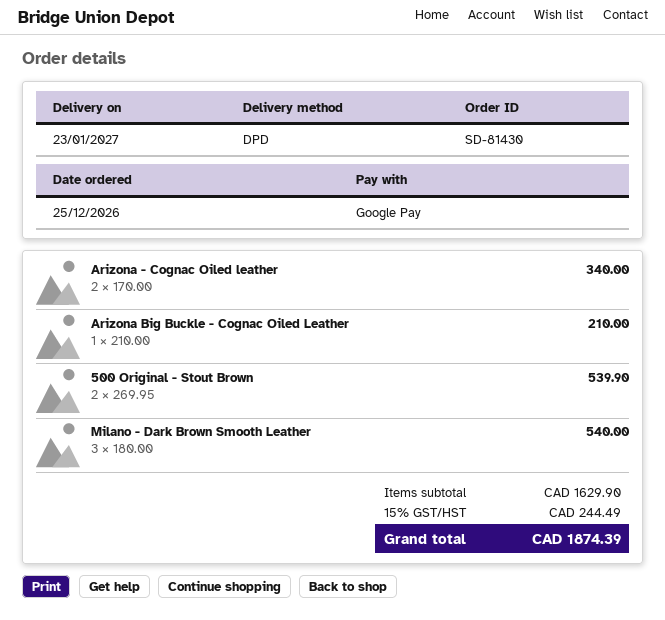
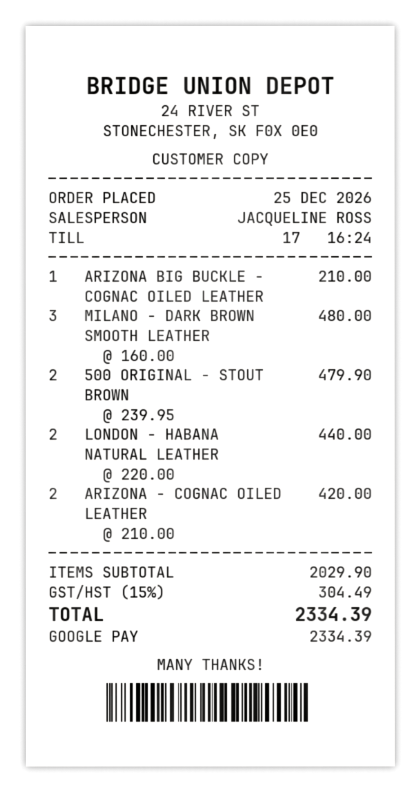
Arizona - Cognac Oiled leather: 2 x 170.00 = 340.00 -> 2 x 210.00 = 420.00
500 Original - Stout Brown: 2 x 269.95 = 539.90 -> 2 x 239.95 = 479.90
Milano - Dark Brown Smooth Leather: 3 x 180.00 = 540.00 -> 3 x 160.00 = 480.00
LONDON - HABANA NATURAL LEATHER: none -> 2 x 220.00 = 440.00
subtotal: 1629.90 -> 2029.90
tax: 15% = 244.49 -> 15% = 304.49
total: 1874.39 -> 2334.39

